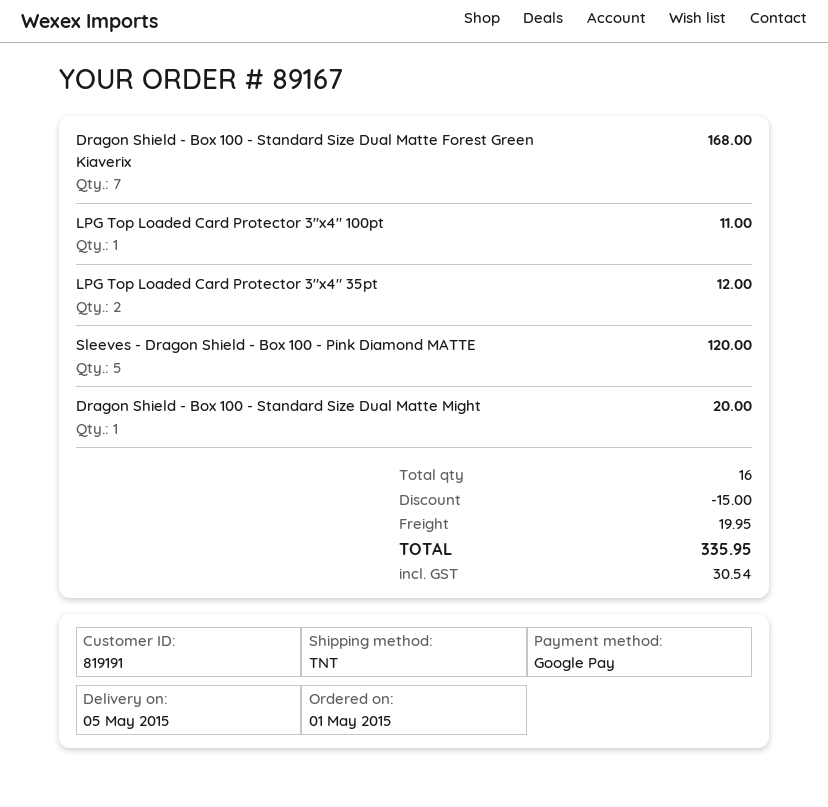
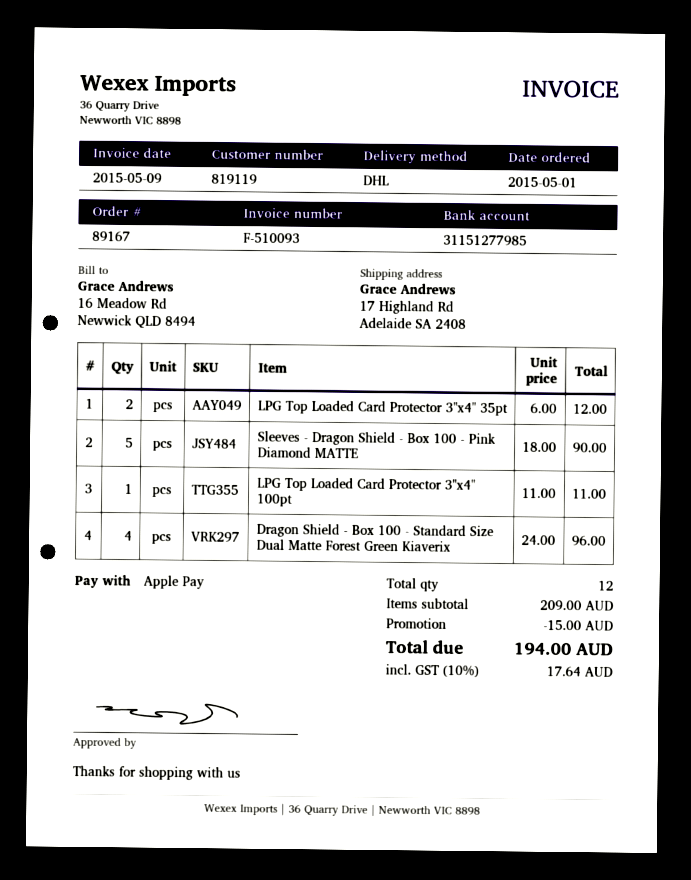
customer number: 819191 -> 819119
payment method: Google Pay -> Apple Pay
shipping method: TNT -> DHL
Dragon Shield - Box 100 - Standard Size Dual Matte Forest Green Kiaverix: 7 for 168.00 -> 4 for 96.00
Sleeves - Dragon Shield - Box 100 - Pink Diamond MATTE: 5 for 120.00 -> 5 for 90.00
Dragon Shield - Box 100 - Standard Size Dual Matte Might: 1 for 20.00 -> none
total quantity: 16 -> 12
shipping: 19.95 -> none
tax: 30.54 -> 17.64
total: 335.95 -> 194.00

